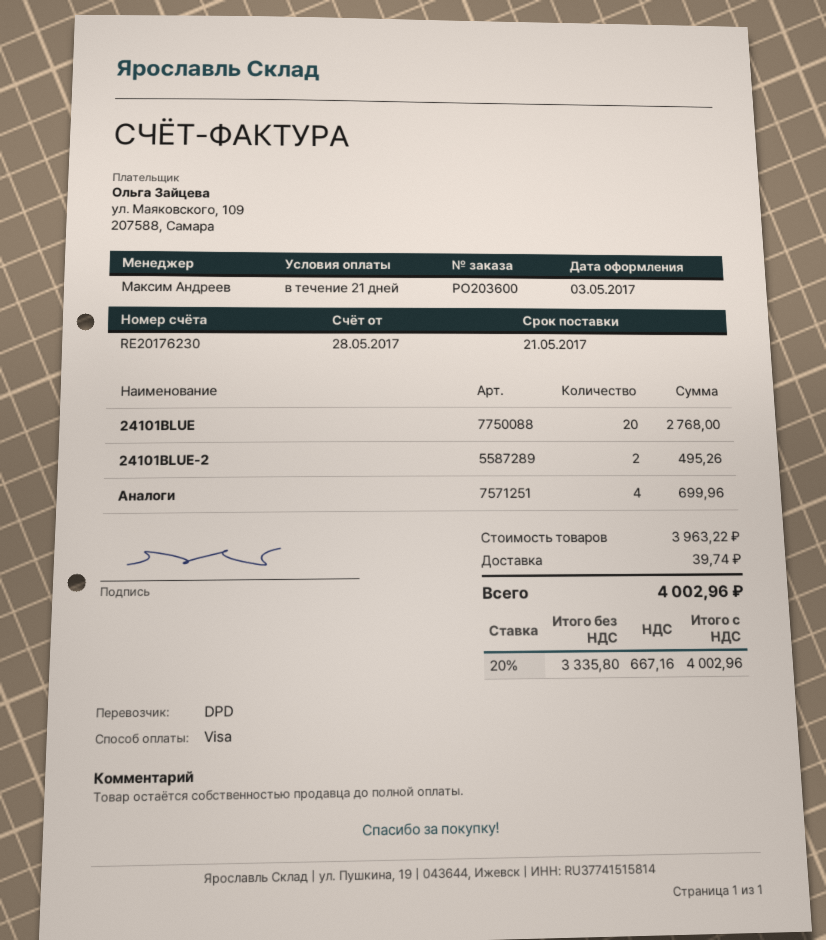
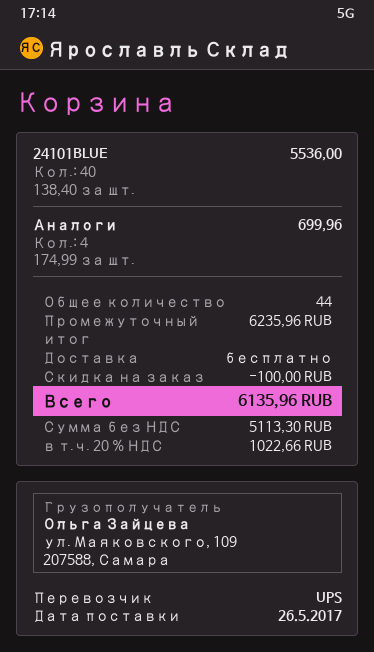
delivery date: 2017-05-21 -> 2017-05-26
shipping method: DPD -> UPS
24101BLUE: 20 for 2768.00 -> 40 for 5536.00
24101BLUE-2: 2 for 495.26 -> none
subtotal: 3963.22 -> 6235.96
discount: none -> 100.00
shipping: 39.74 -> 0.00
net: 3335.80 -> 5113.30
tax: 20% = 667.16 -> 20% = 1022.66
total: 4002.96 -> 6135.96

